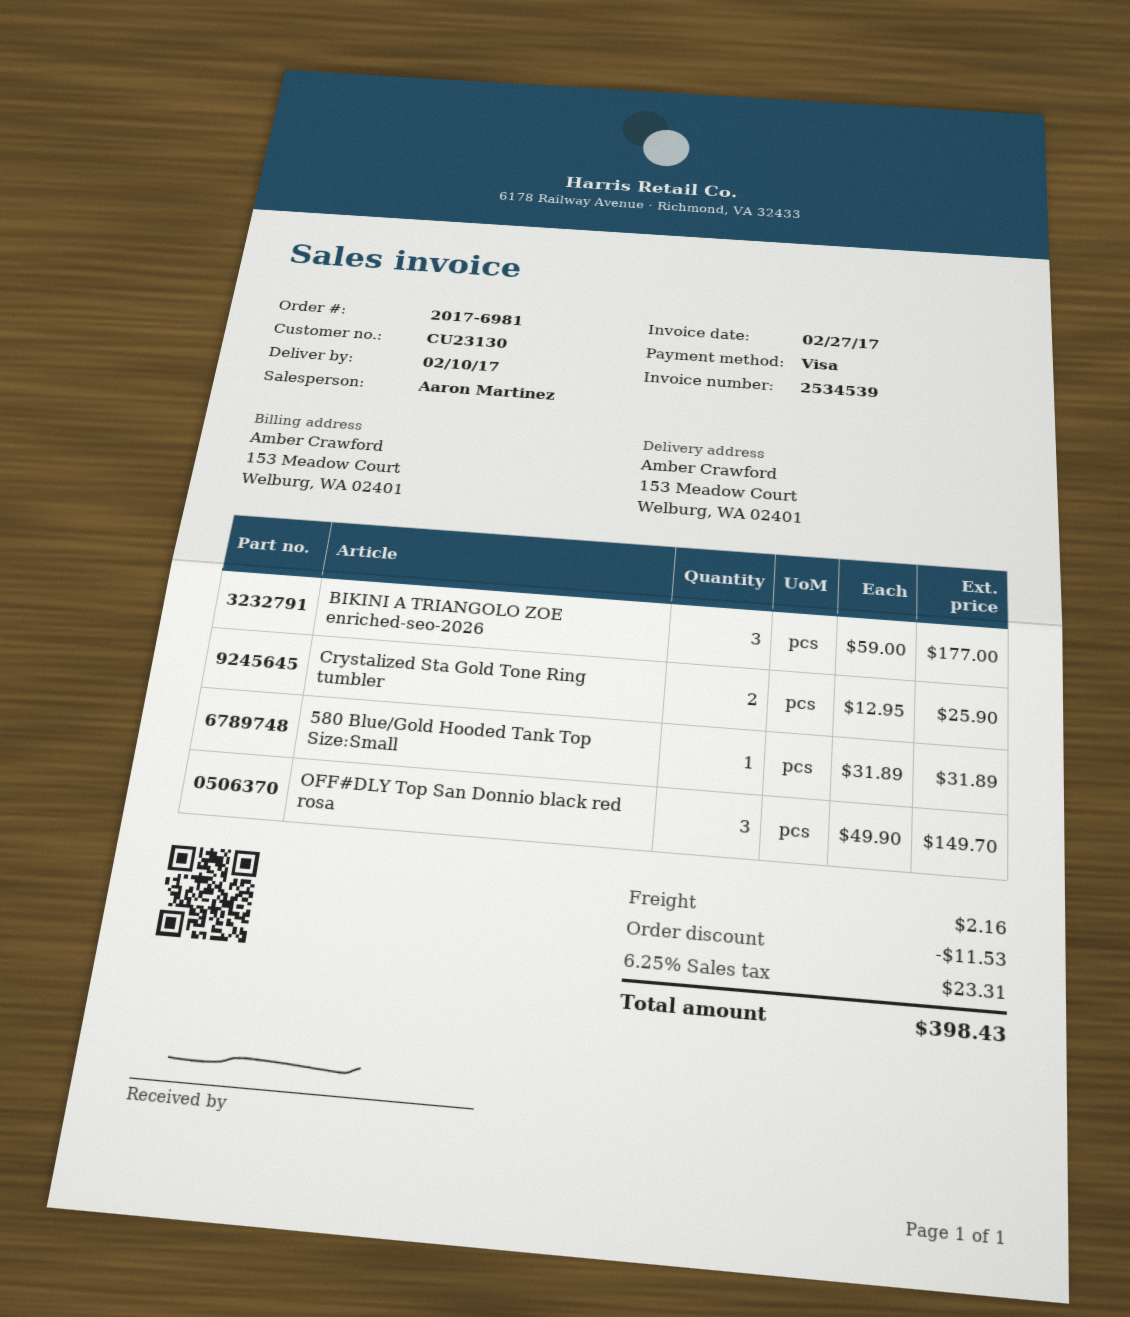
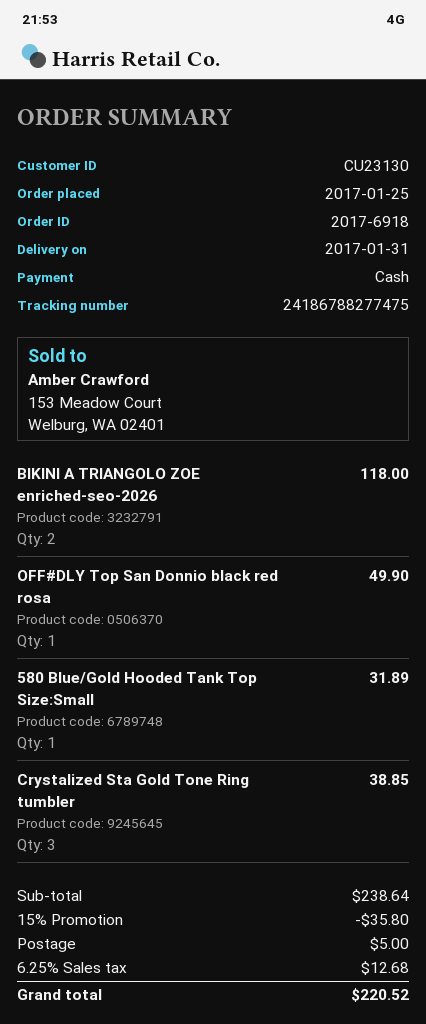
order number: 2017-6981 -> 2017-6918
delivery date: 2017-02-10 -> 2017-01-31
payment method: Visa -> cash
BIKINI A TRIANGOLO ZOE enriched-seo-2026: 3 for 177.00 -> 2 for 118.00
Crystalized Sta Gold Tone Ring tumbler: 2 for 25.90 -> 3 for 38.85
OFF#DLY Top San Donnio black red rosa: 3 for 149.70 -> 1 for 49.90
discount: 11.53 -> 35.80
shipping: 2.16 -> 5.00
tax: 6.25% = 23.31 -> 6.25% = 12.68
total: 398.43 -> 220.52

